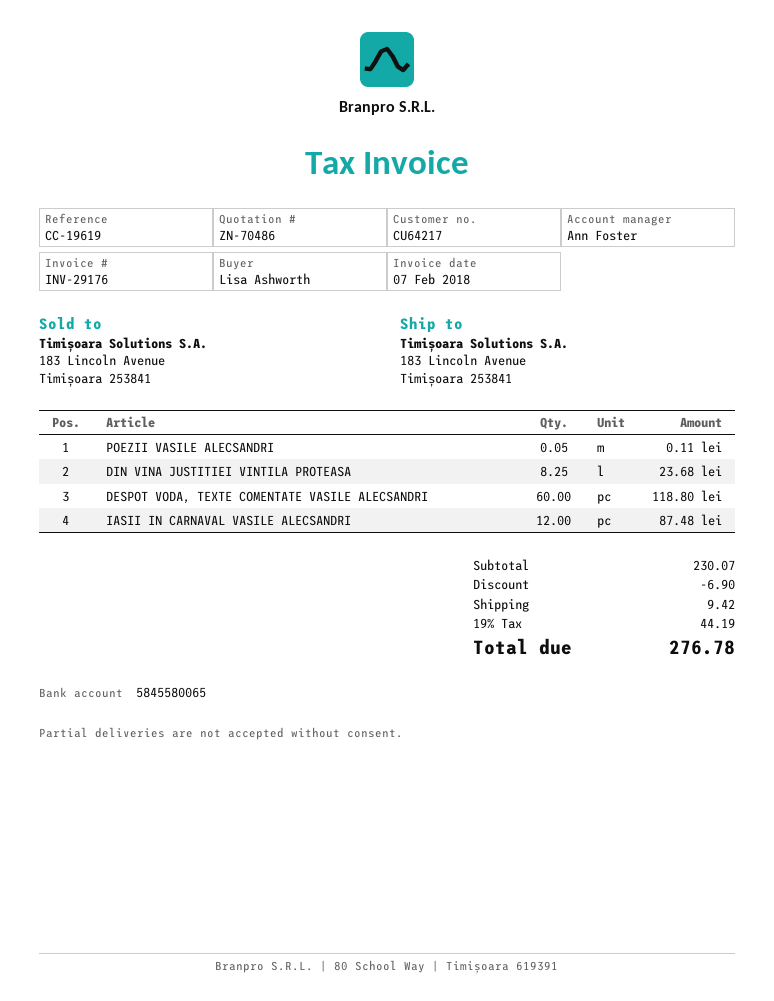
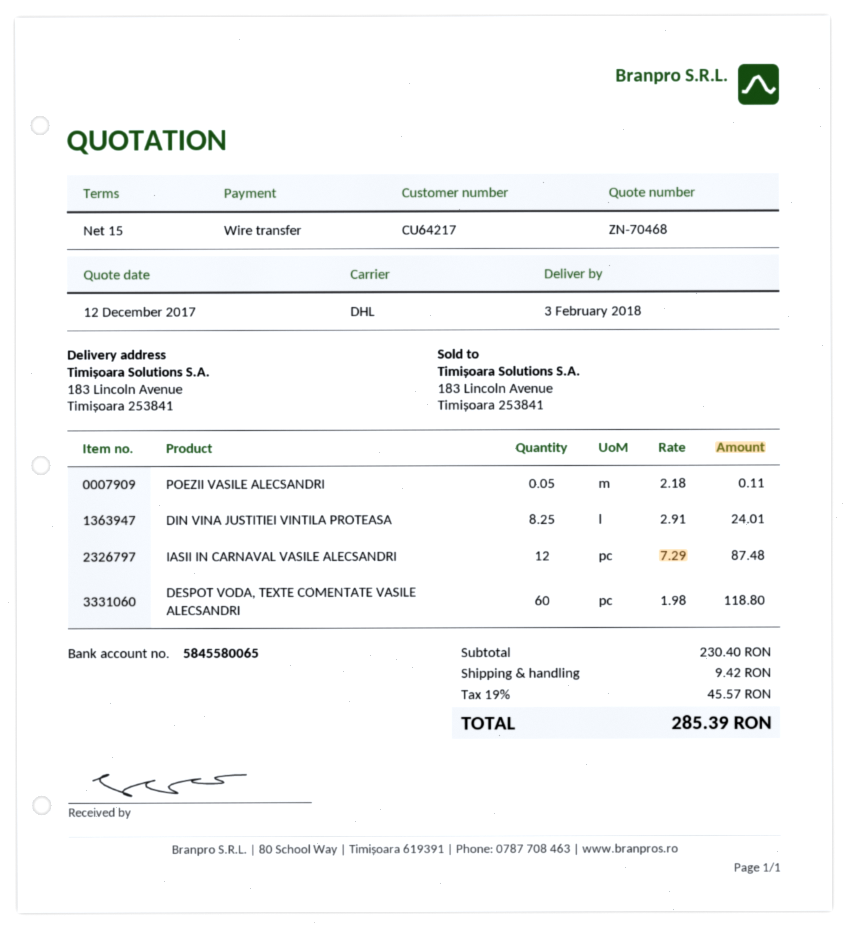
quote number: ZN-70486 -> ZN-70468
DIN VINA JUSTITIEI VINTILA PROTEASA: 8.25 for 23.68 -> 8.25 for 24.01
subtotal: 230.07 -> 230.40
discount: 6.90 -> none
tax: 19% = 44.19 -> 19% = 45.57
total: 276.78 -> 285.39

